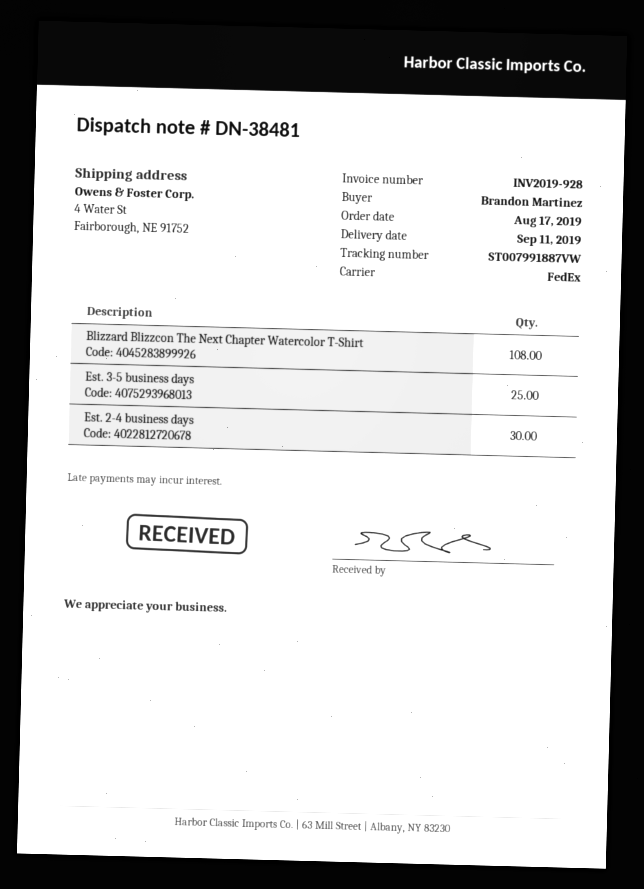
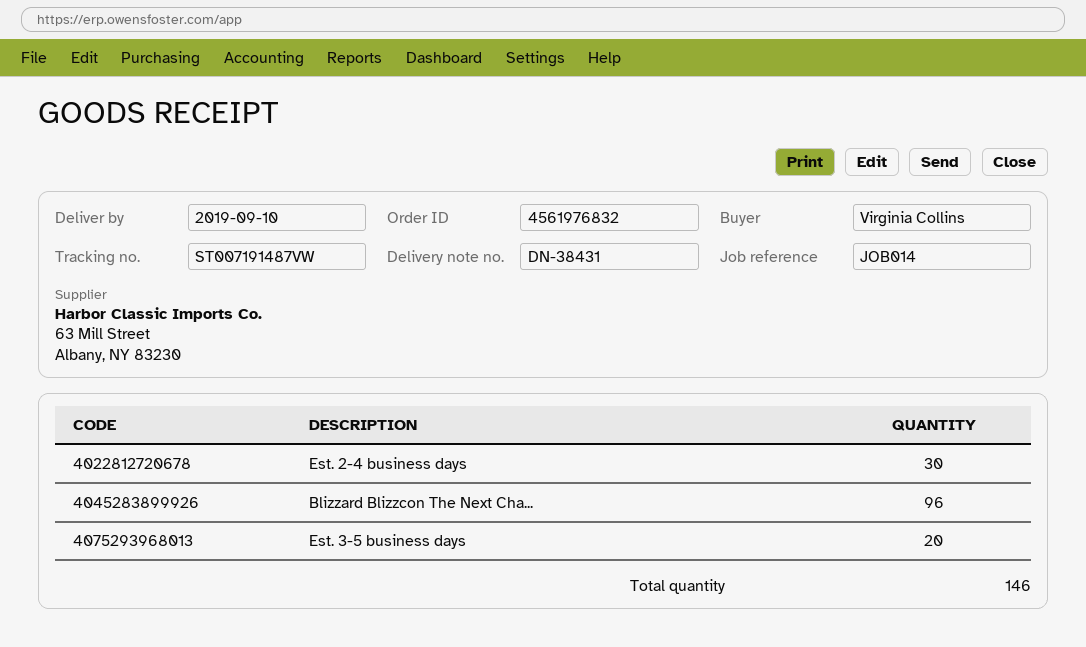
delivery note number: DN-38481 -> DN-38431
delivery date: 2019-09-11 -> 2019-09-10
ordered by: Brandon Martinez -> Virginia Collins
tracking number: ST007991887VW -> ST007191487VW
Blizzard Blizzcon The Next Chapter Watercolor T-Shirt: 108 -> 96
Est. 3-5 business days: 25 -> 20

